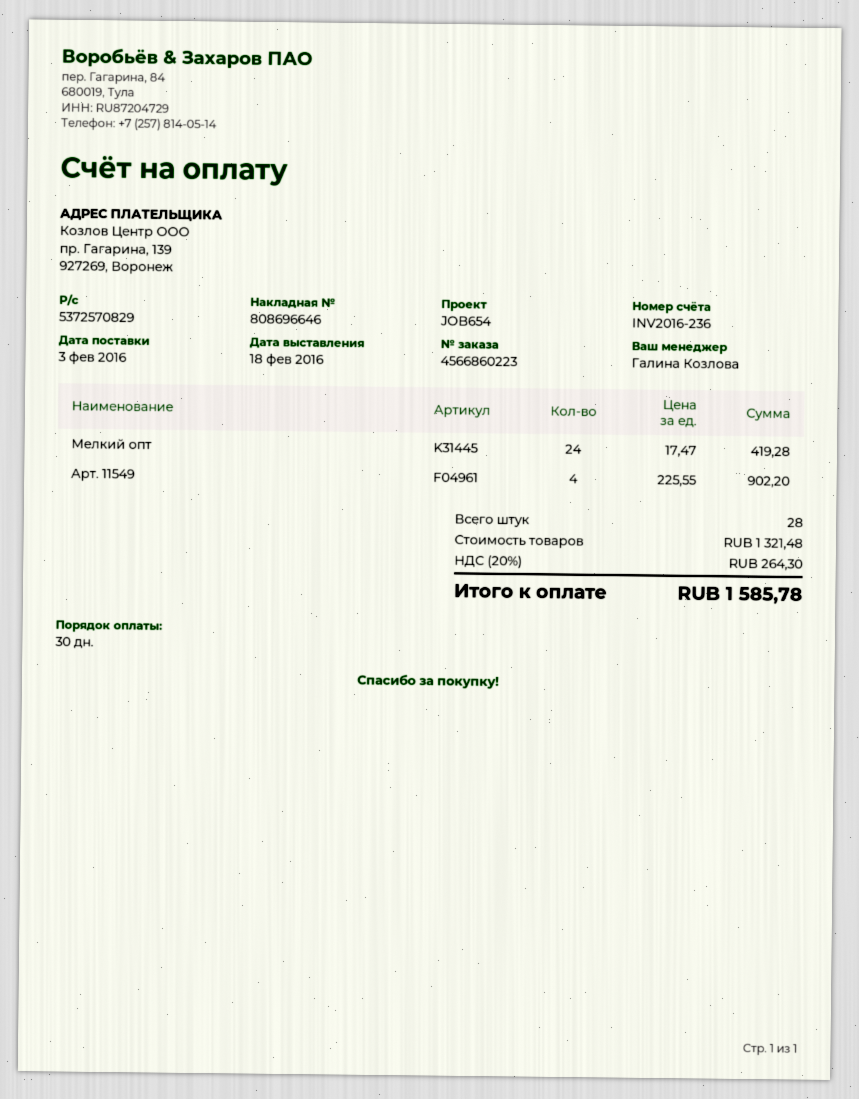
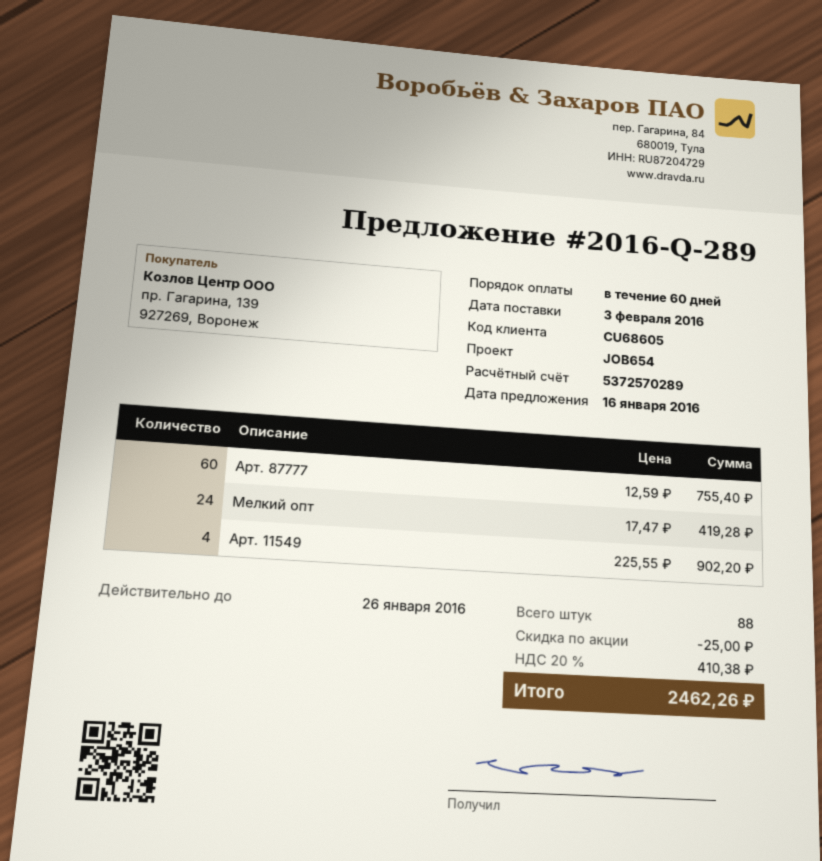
payment terms: 30 days -> 60 days
bank account: 5372570829 -> 5372570289
Арт. 87777: none -> 60 x 12.59 = 755.40
total quantity: 28 -> 88
discount: none -> 25.00
tax: 20% = 264.30 -> 20% = 410.38
total: 1585.78 -> 2462.26

